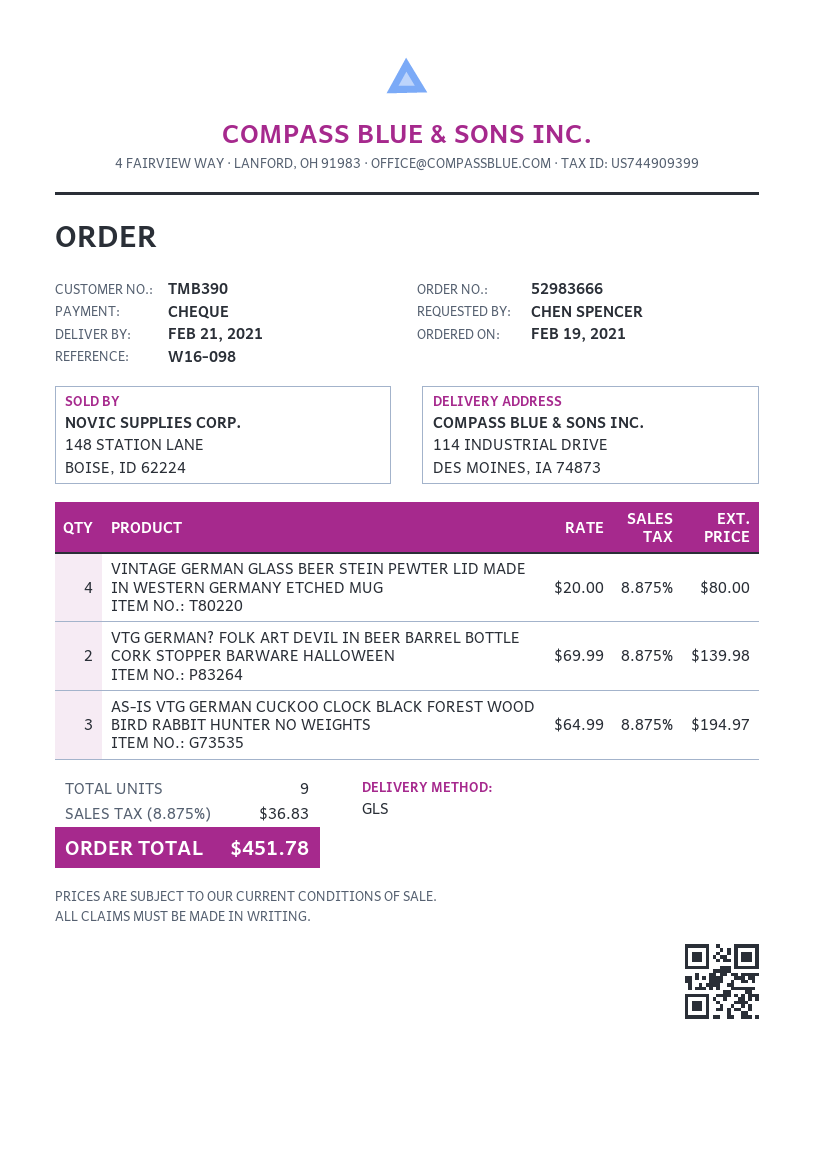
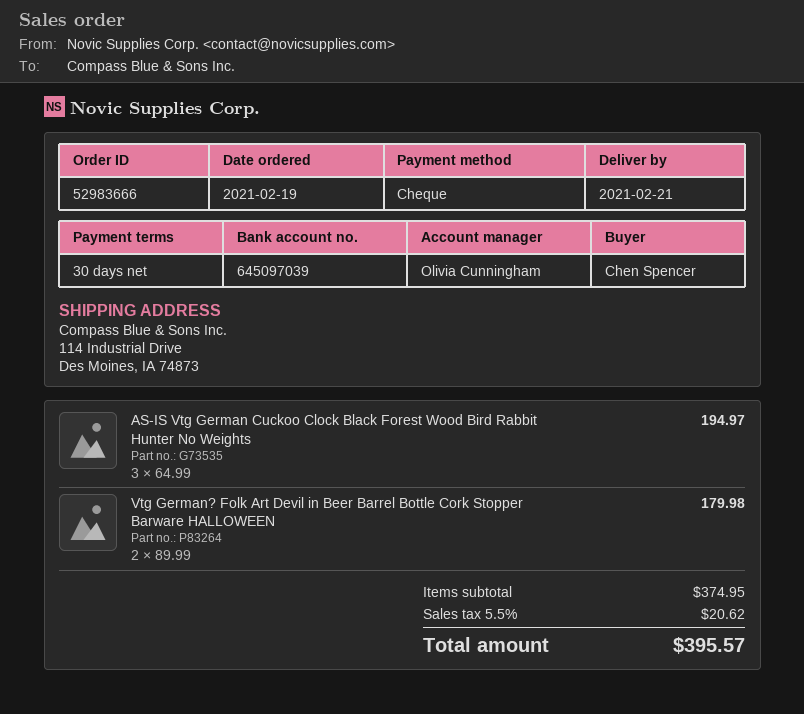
VINTAGE GERMAN GLASS BEER STEIN PEWTER LID MADE IN WESTERN GERMANY ETCHED MUG: 4 x 20.00 = 80.00 -> none
VTG GERMAN? FOLK ART DEVIL IN BEER BARREL BOTTLE CORK STOPPER BARWARE HALLOWEEN: 2 x 69.99 = 139.98 -> 2 x 89.99 = 179.98
tax: 8.875% = 36.83 -> 5.5% = 20.62
total: 451.78 -> 395.57

